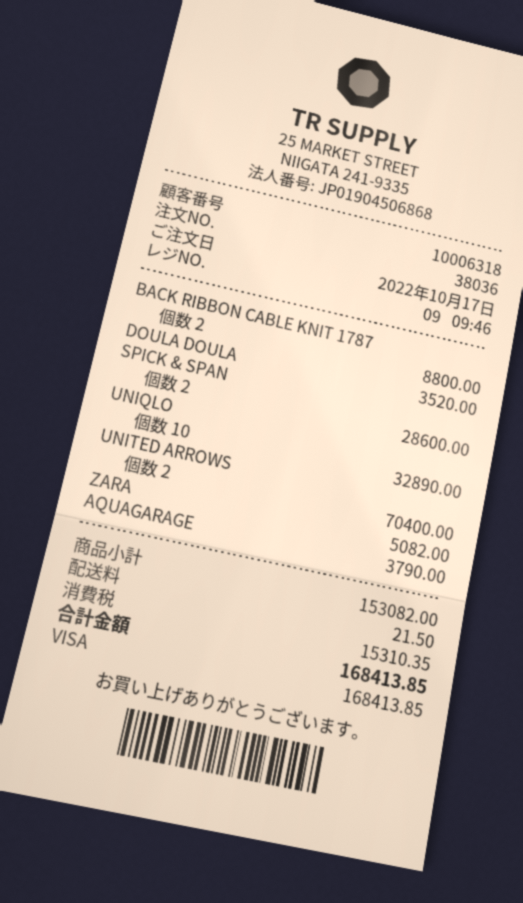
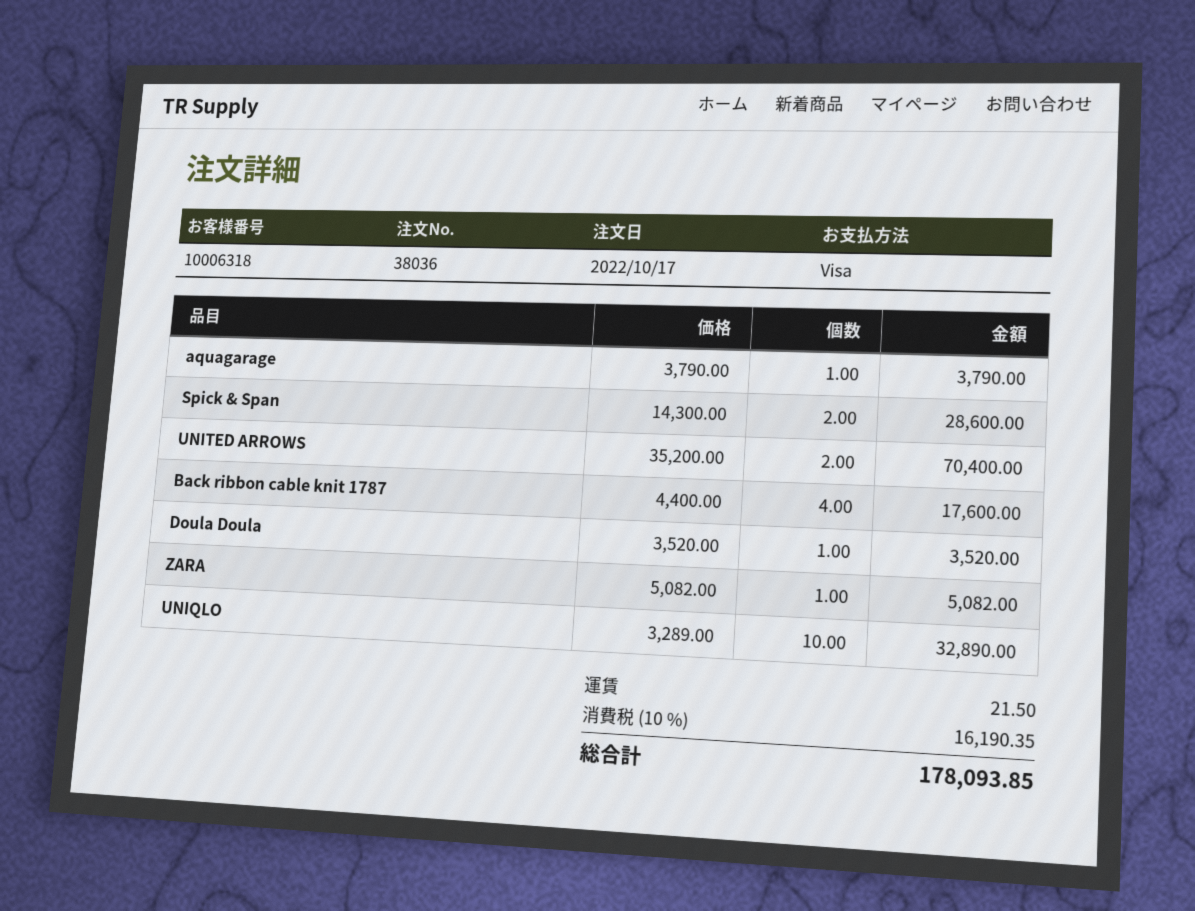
BACK RIBBON CABLE KNIT 1787: 2 for 8800.00 -> 4 for 17600.00
tax: 15310.35 -> 16190.35
total: 168413.85 -> 178093.85

